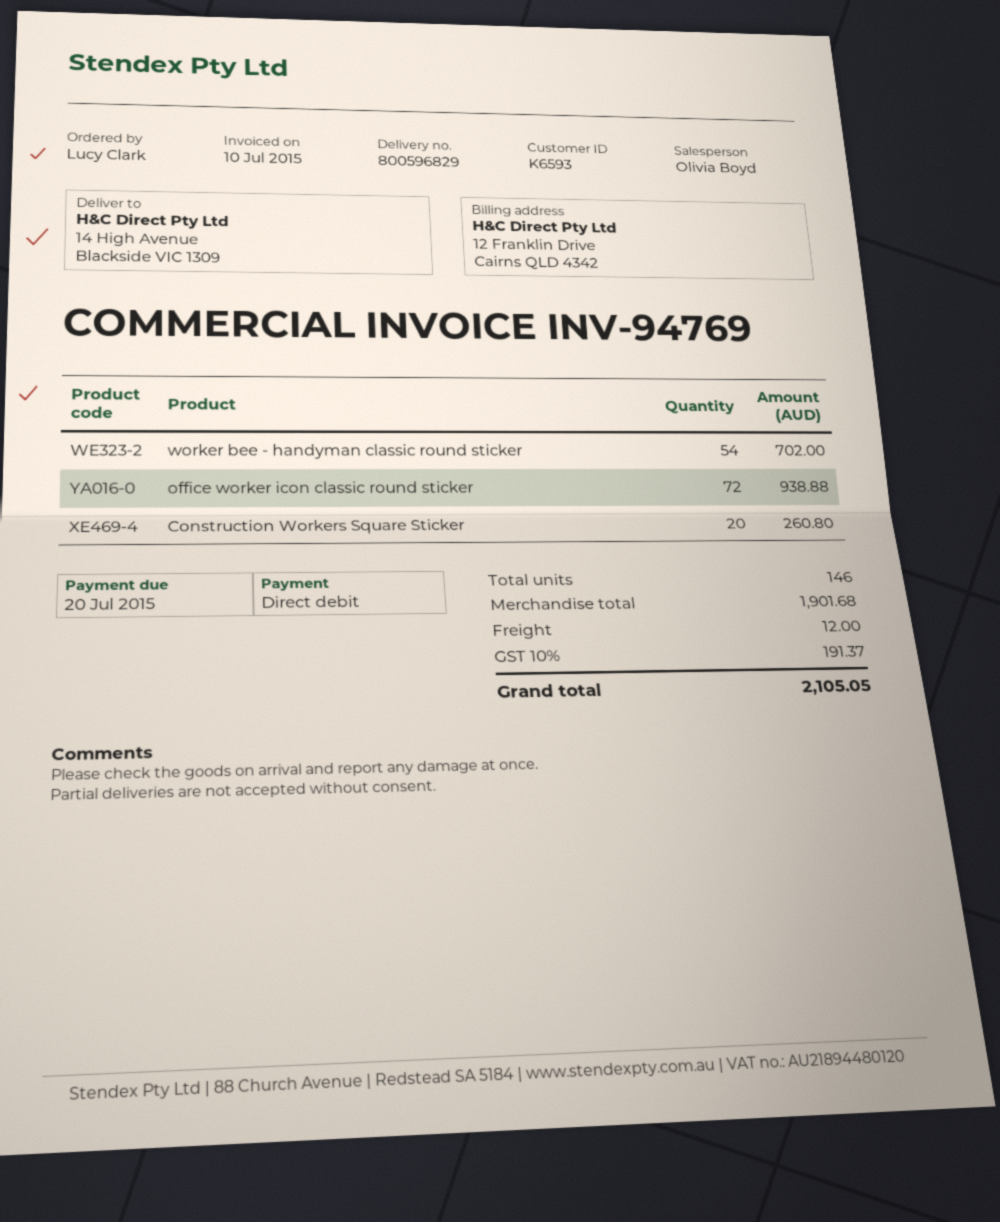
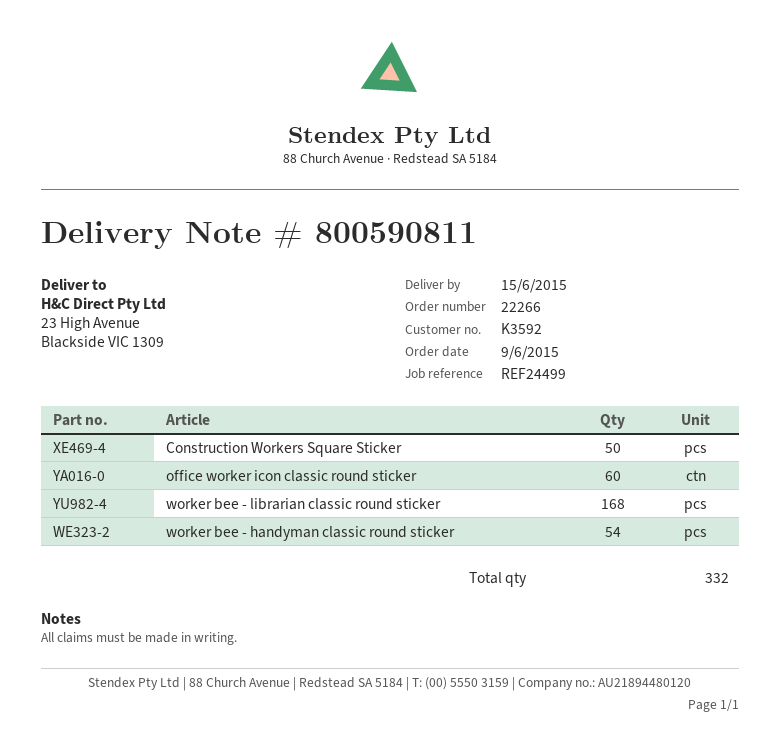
delivery note number: 800596829 -> 800590811
customer number: K6593 -> K3592
ship to: 14 High Avenue, Blackside VIC 1309 -> 23 High Avenue, Blackside VIC 1309
office worker icon classic round sticker: 72 -> 60
Construction Workers Square Sticker: 20 -> 50
worker bee - librarian classic round sticker: none -> 168
total quantity: 146 -> 332

